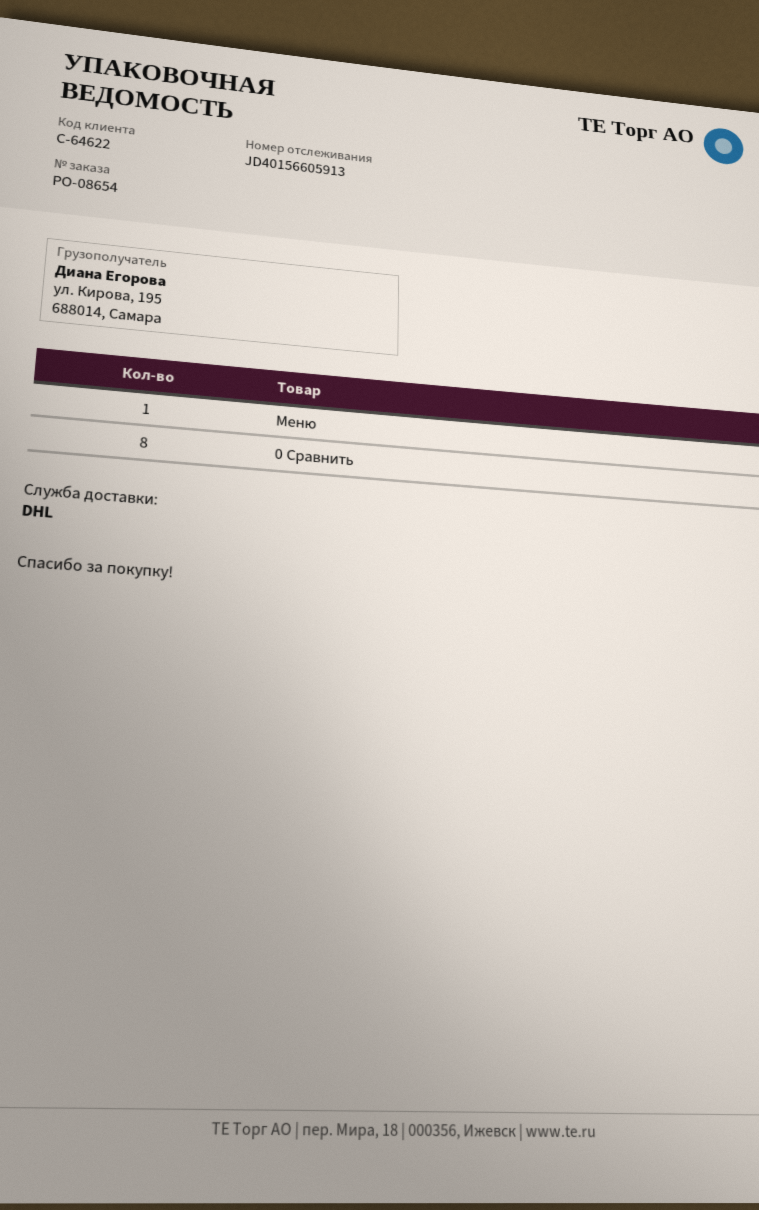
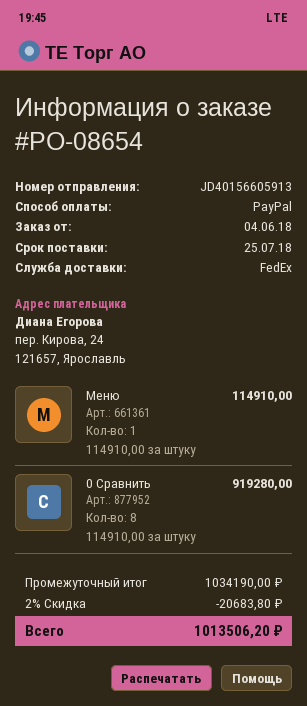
shipping method: DHL -> FedEx

